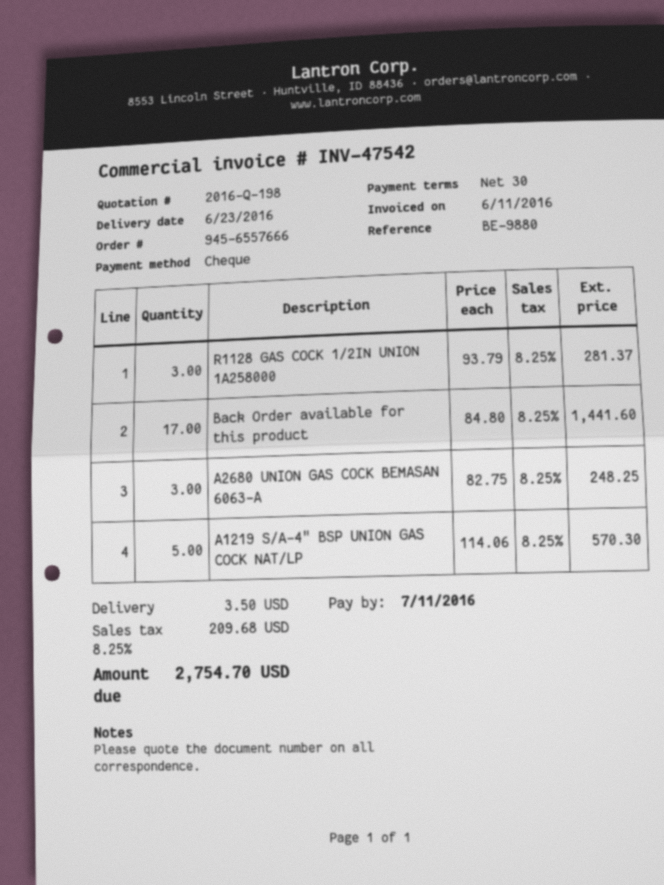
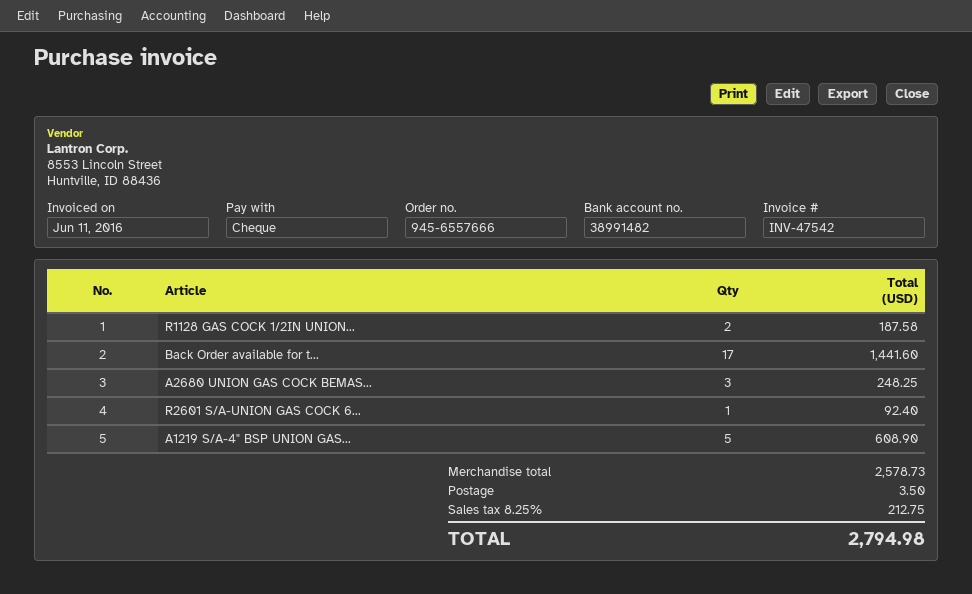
R1128 GAS COCK 1/2IN UNION 1A258000: 3 for 281.37 -> 2 for 187.58
A1219 S/A-4" BSP UNION GAS COCK NAT/LP: 5 for 570.30 -> 5 for 608.90
R2601 S/A-UNION GAS COCK 6...: none -> 1 for 92.40
tax: 8.25% = 209.68 -> 8.25% = 212.75
total: 2754.70 -> 2794.98

